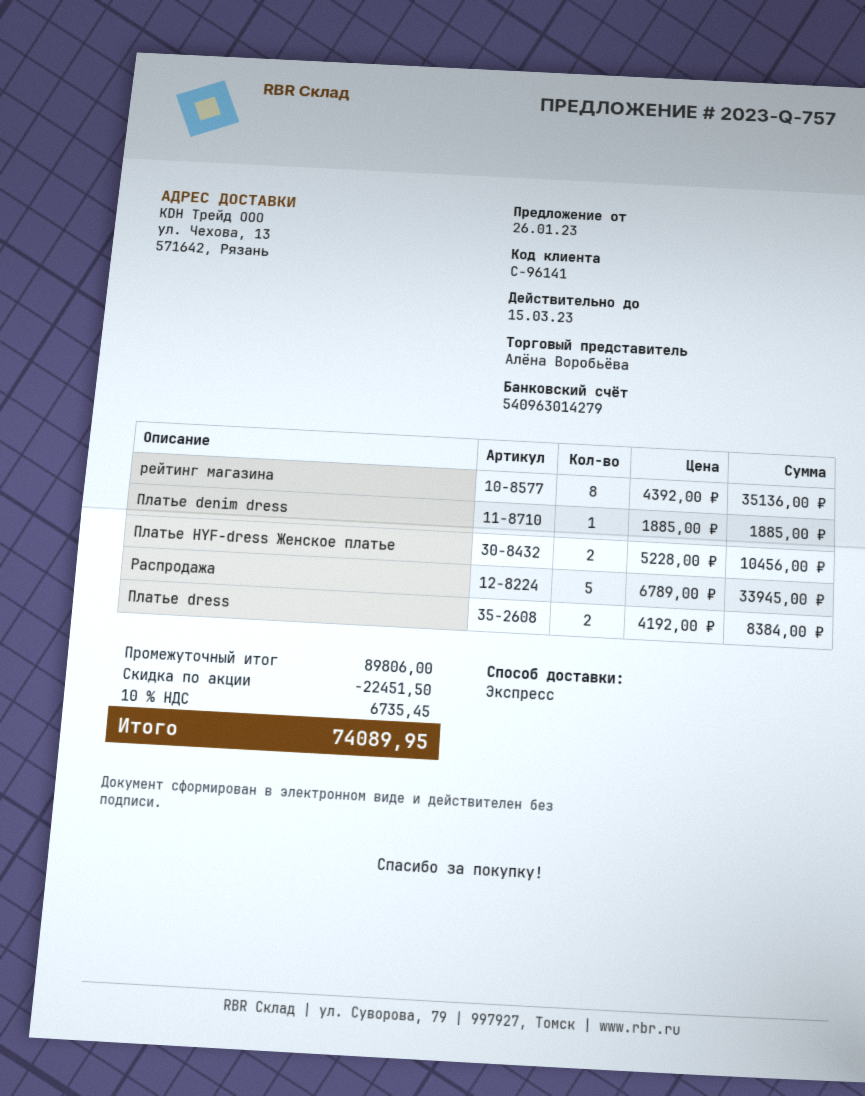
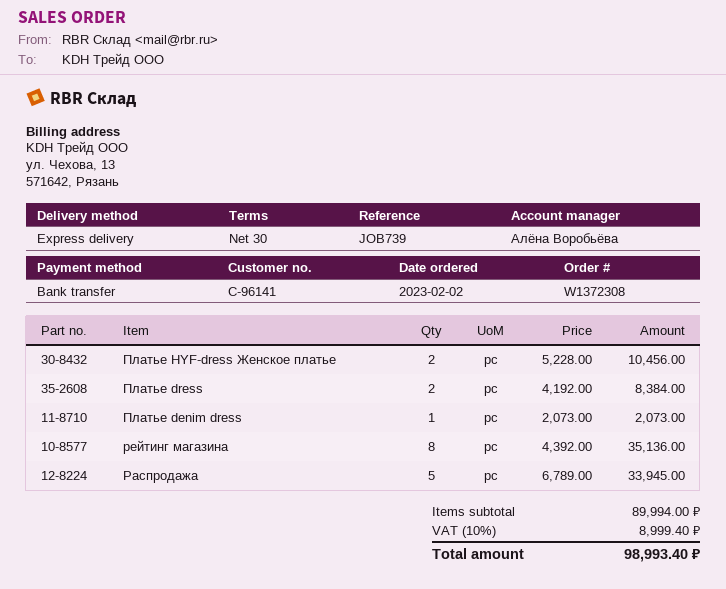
Платье denim dress: 1 x 1885.00 = 1885.00 -> 1 x 2073.00 = 2073.00
subtotal: 89806.00 -> 89994.00
discount: 22451.50 -> none
tax: 10% = 6735.45 -> 10% = 8999.40
total: 74089.95 -> 98993.40

